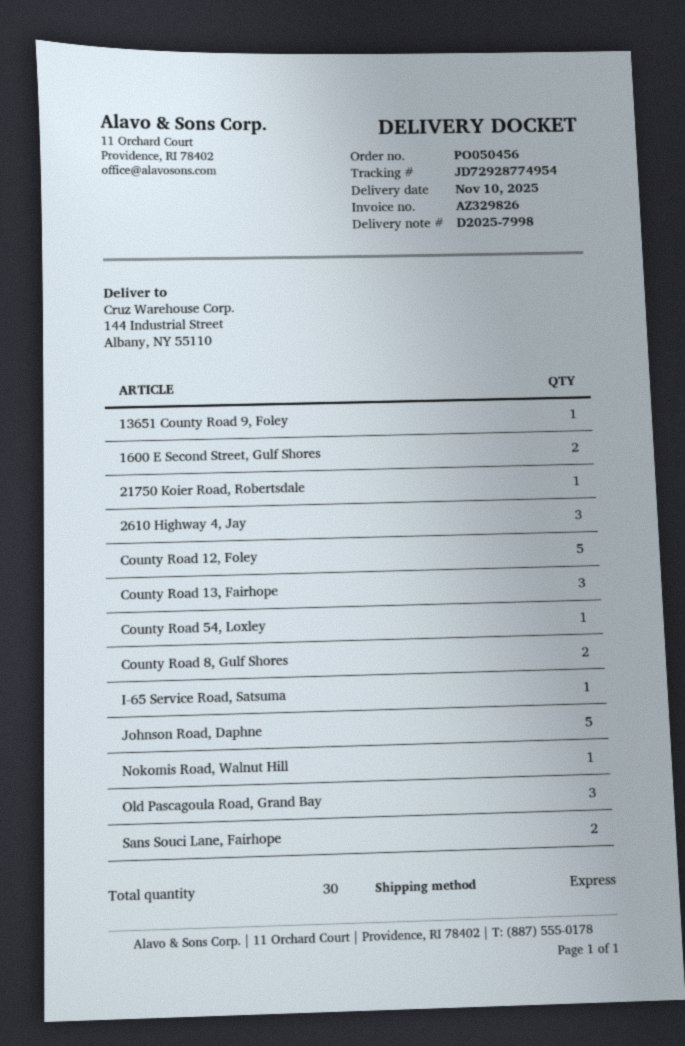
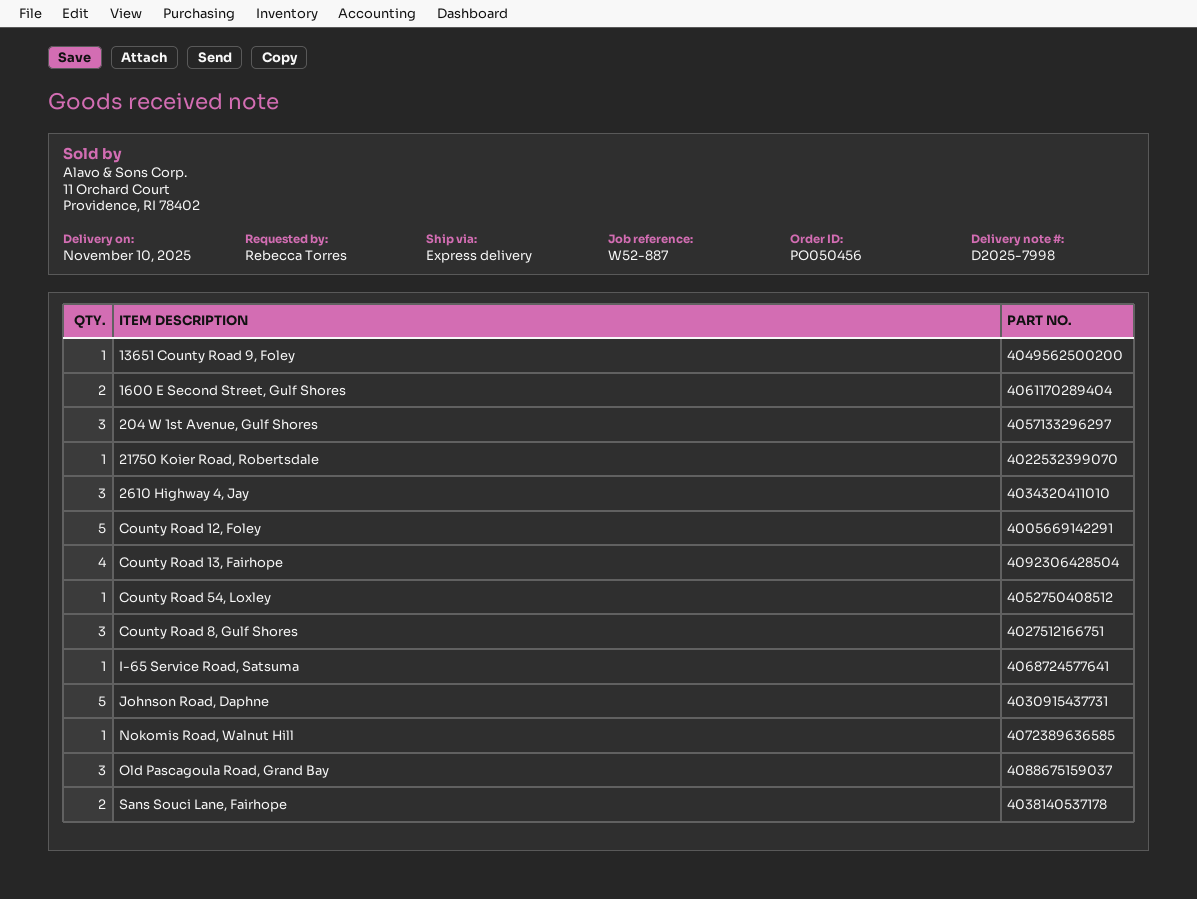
County Road 13, Fairhope: 3 -> 4
County Road 8, Gulf Shores: 2 -> 3
204 W 1st Avenue, Gulf Shores: none -> 3

